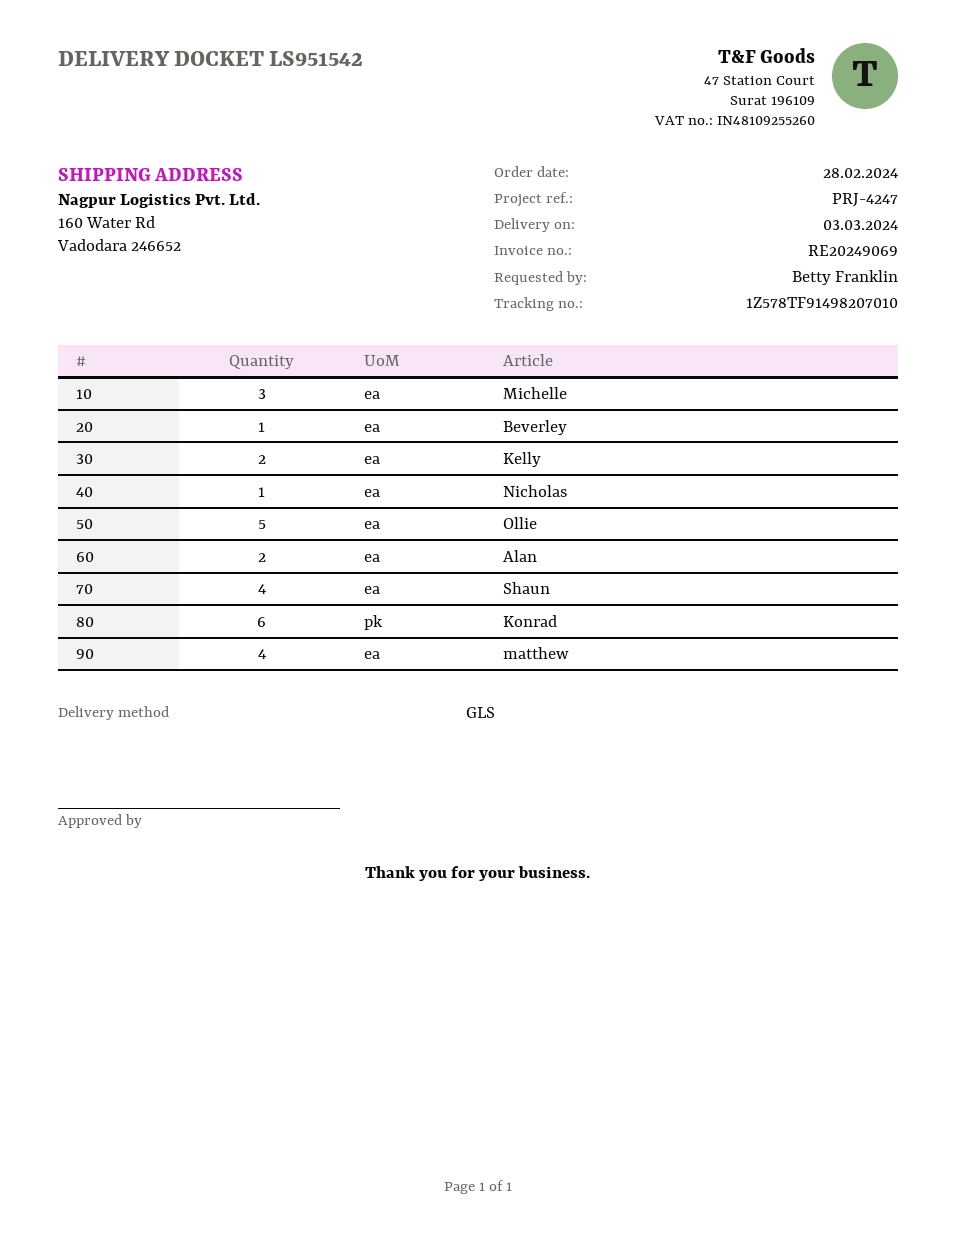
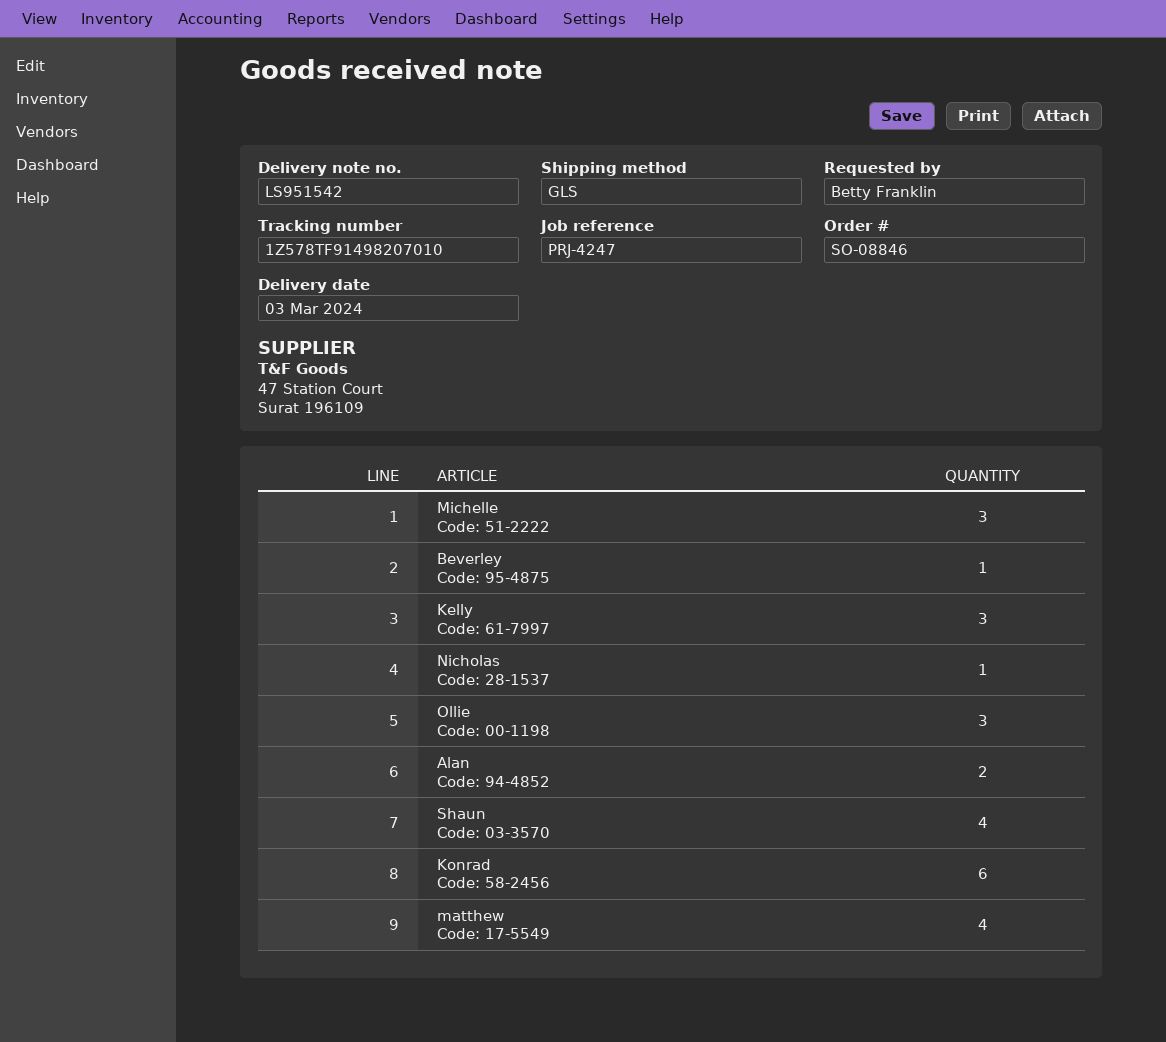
Kelly: 2 -> 3
Ollie: 5 -> 3

